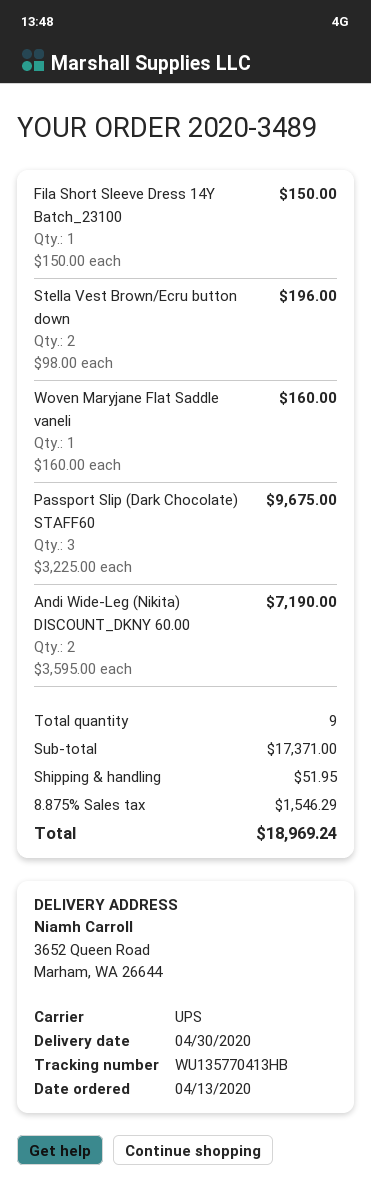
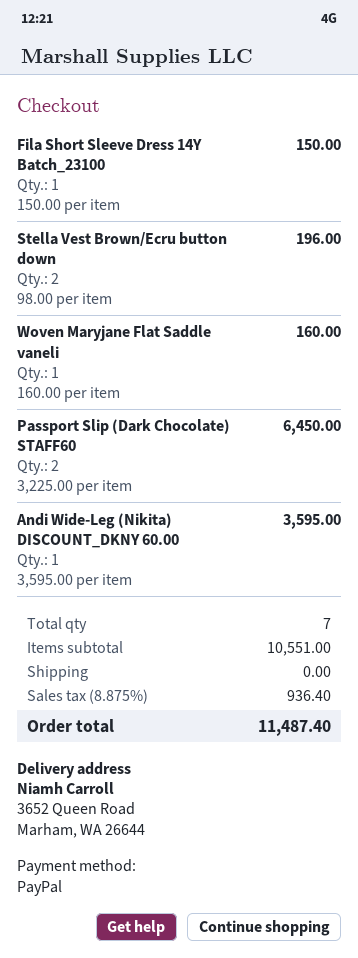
Passport Slip (Dark Chocolate) STAFF60: 3 x 3225.00 = 9675.00 -> 2 x 3225.00 = 6450.00
Andi Wide-Leg (Nikita) DISCOUNT_DKNY 60.00: 2 x 3595.00 = 7190.00 -> 1 x 3595.00 = 3595.00
total quantity: 9 -> 7
subtotal: 17371.00 -> 10551.00
shipping: 51.95 -> 0.00
tax: 8.875% = 1546.29 -> 8.875% = 936.40
total: 18969.24 -> 11487.40

